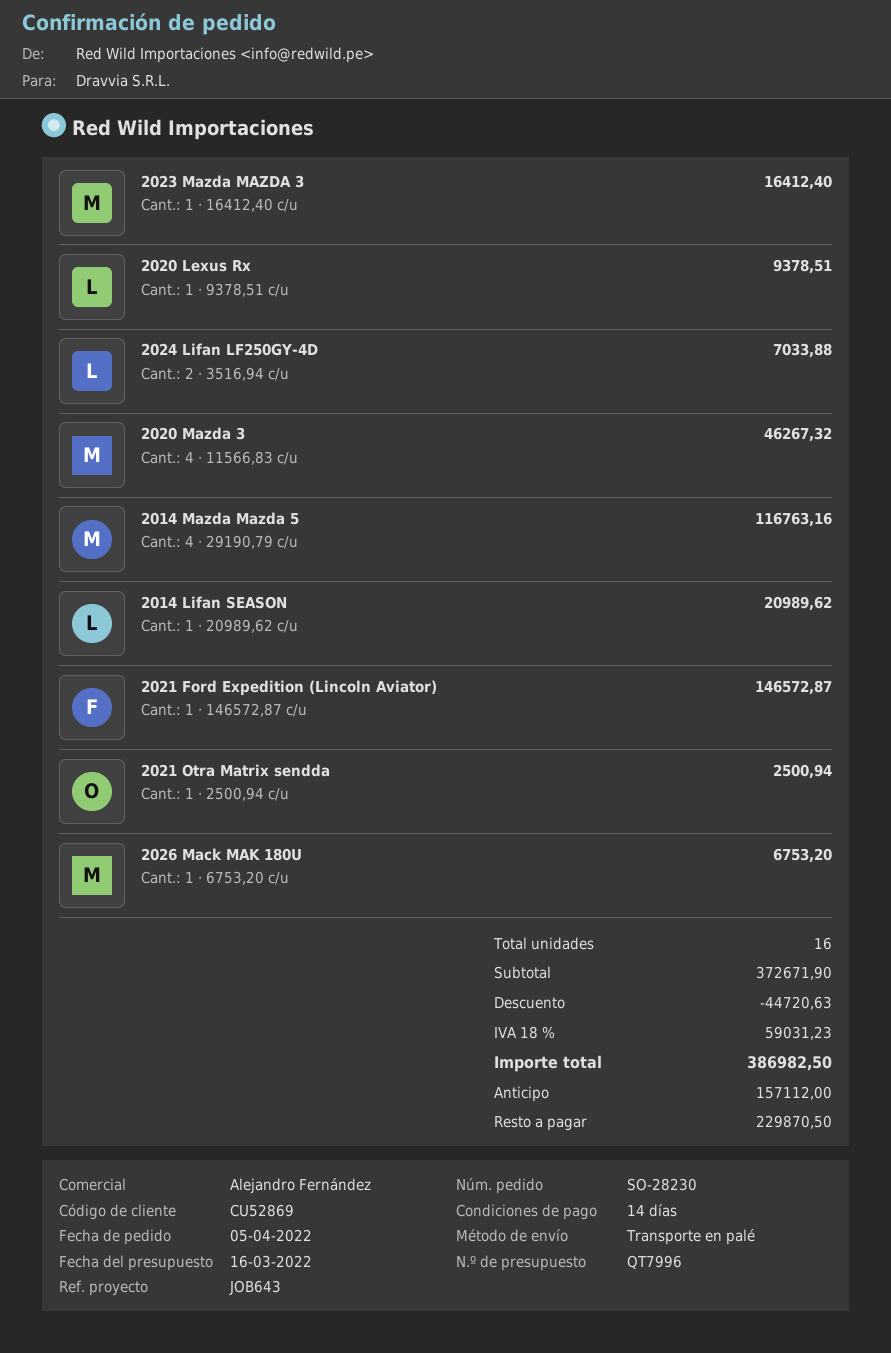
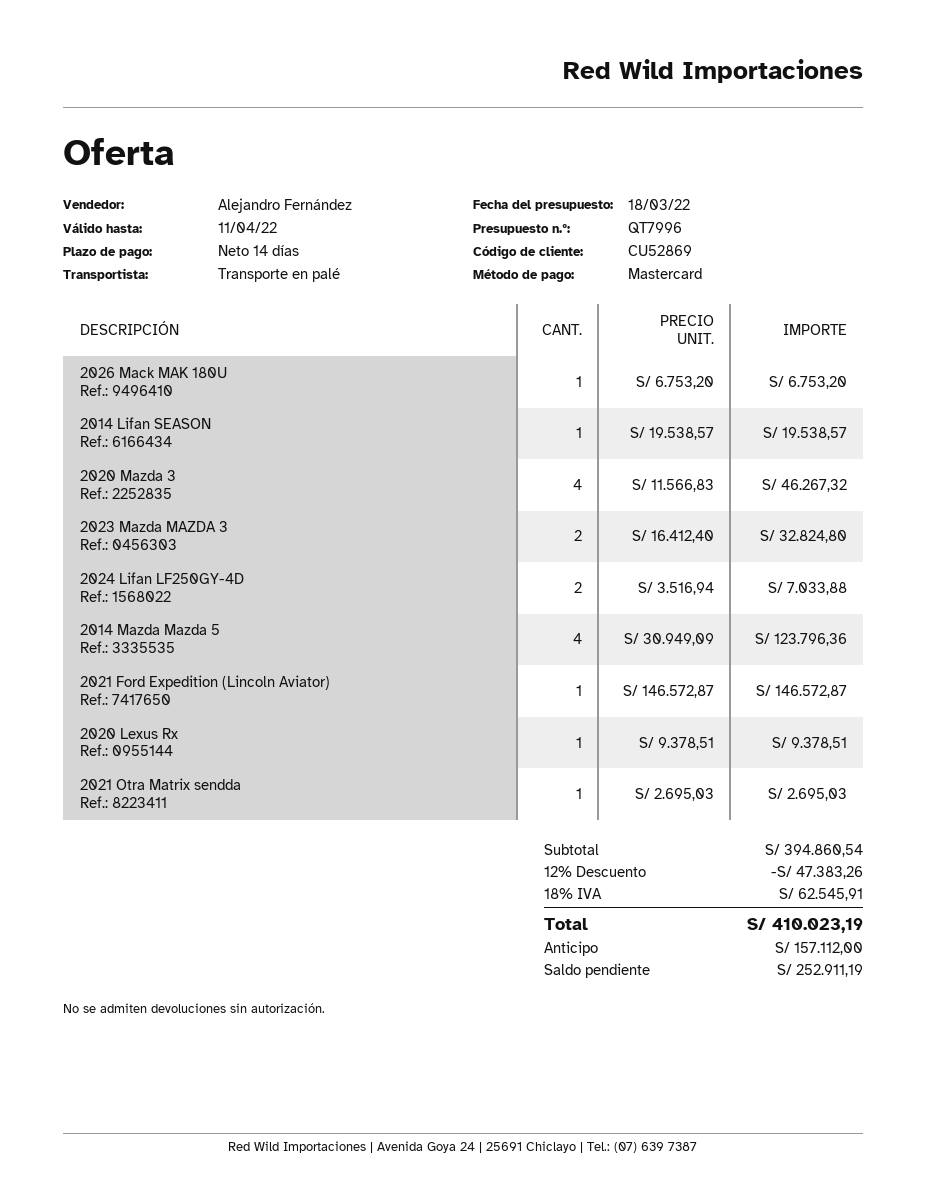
quote date: 2022-03-16 -> 2022-03-18
2023 Mazda MAZDA 3: 1 x 16412.40 = 16412.40 -> 2 x 16412.40 = 32824.80
2014 Mazda Mazda 5: 4 x 29190.79 = 116763.16 -> 4 x 30949.09 = 123796.36
2014 Lifan SEASON: 1 x 20989.62 = 20989.62 -> 1 x 19538.57 = 19538.57
2021 Otra Matrix sendda: 1 x 2500.94 = 2500.94 -> 1 x 2695.03 = 2695.03
subtotal: 372671.90 -> 394860.54
discount: 44720.63 -> 47383.26
tax: 18% = 59031.23 -> 18% = 62545.91
total: 386982.50 -> 410023.19
balance: 229870.50 -> 252911.19

